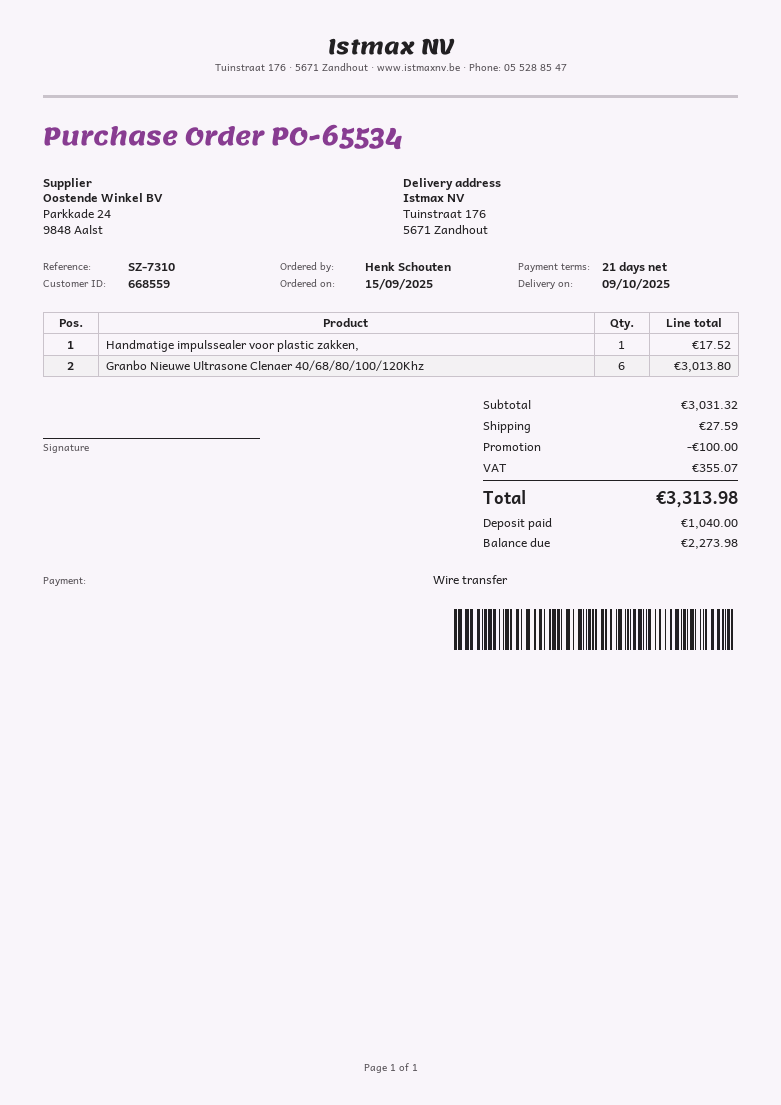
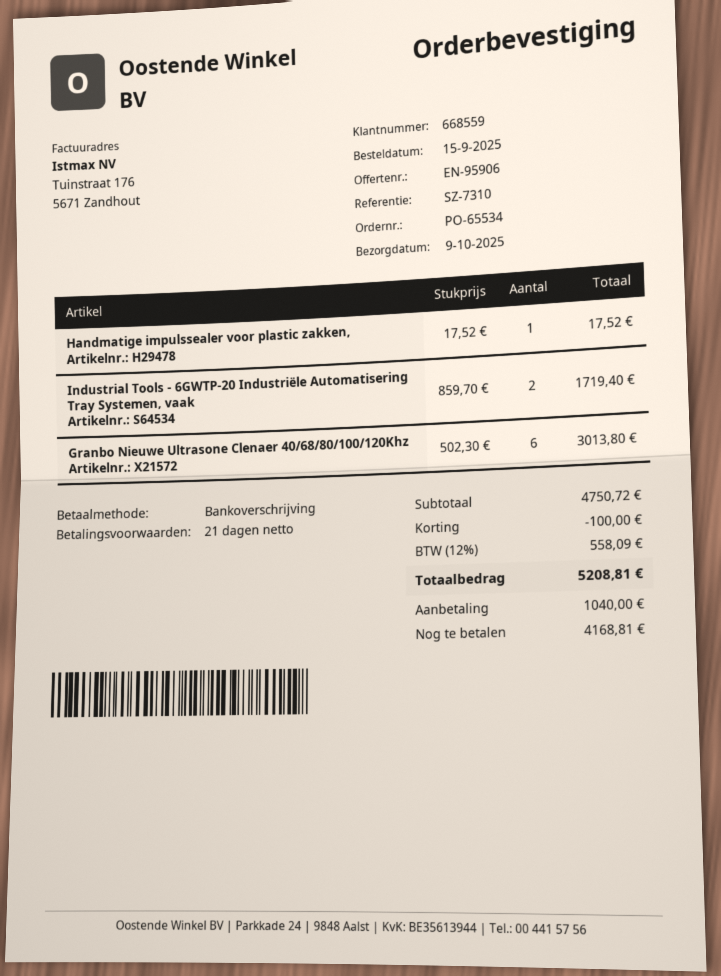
Industrial Tools - 6GWTP-20 Industriële Automatisering Tray Systemen, vaak: none -> 2 for 1719.40
subtotal: 3031.32 -> 4750.72
shipping: 27.59 -> none
tax: 355.07 -> 558.09
total: 3313.98 -> 5208.81
balance: 2273.98 -> 4168.81

